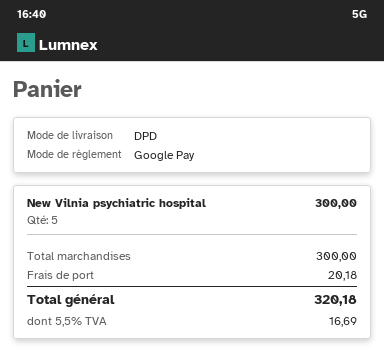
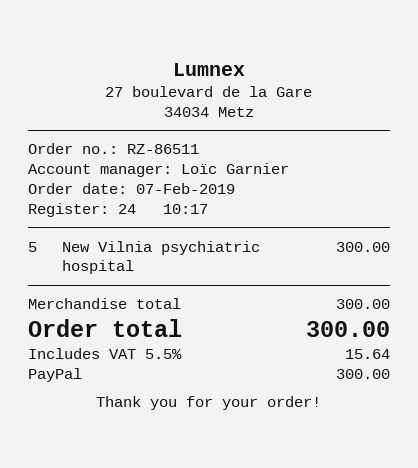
payment method: Google Pay -> PayPal
shipping: 20.18 -> none
tax: 5.5% = 16.69 -> 5.5% = 15.64
total: 320.18 -> 300.00

